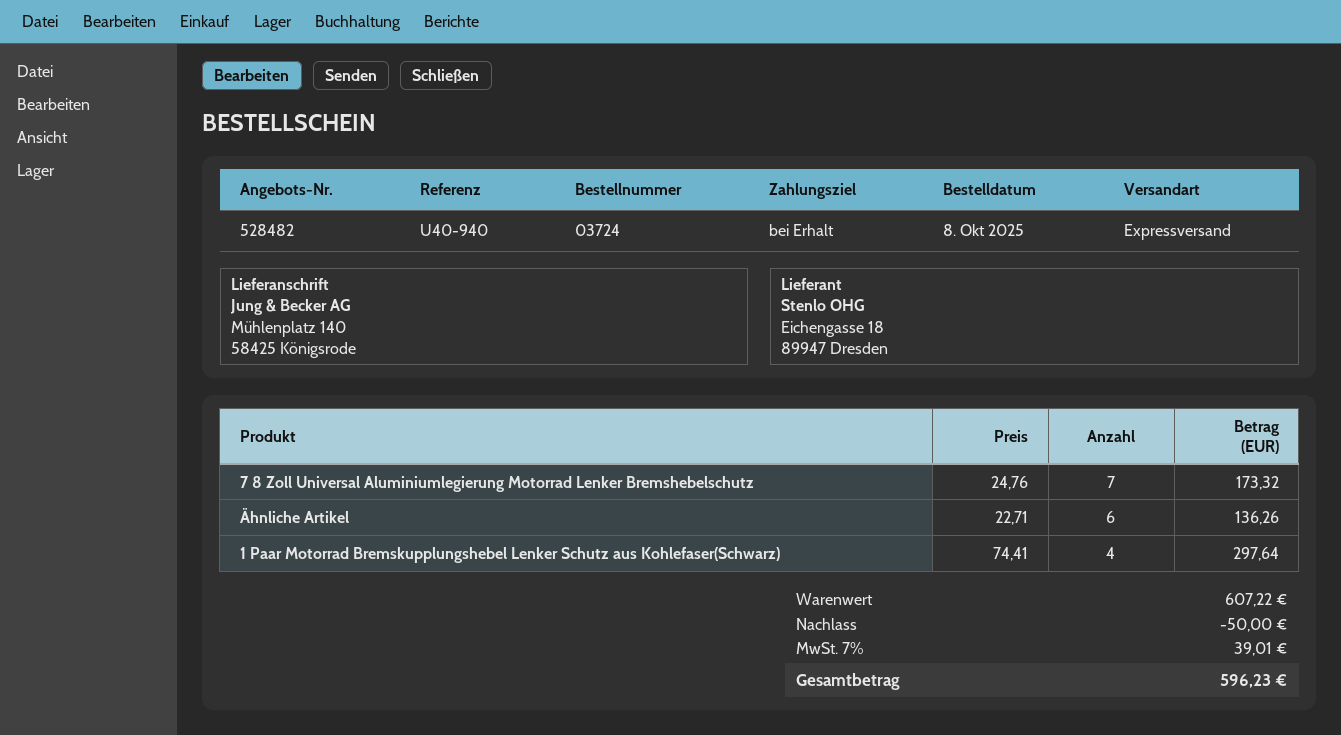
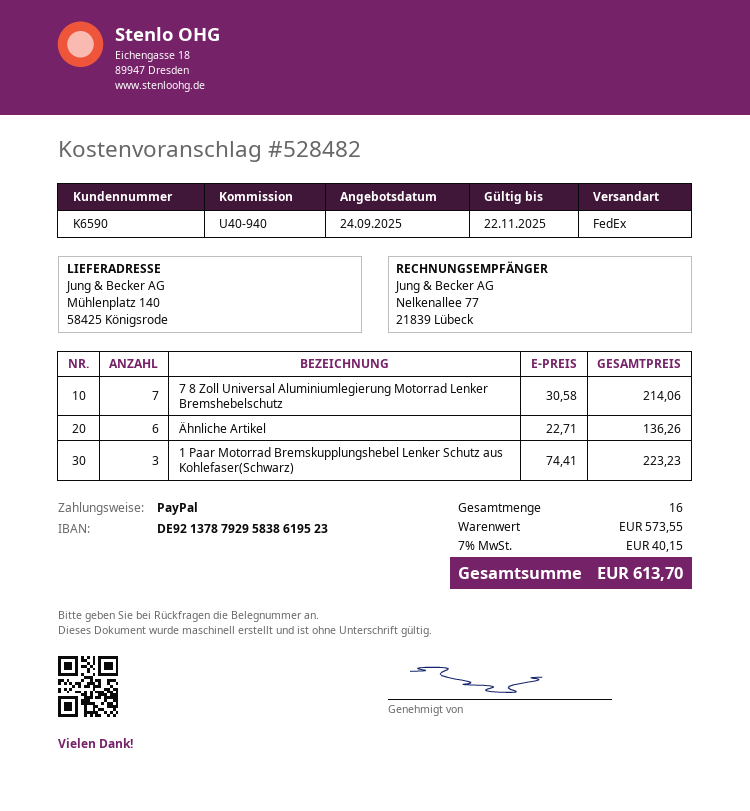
shipping method: express -> FedEx
7 8 Zoll Universal Aluminiumlegierung Motorrad Lenker Bremshebelschutz: 7 x 24.76 = 173.32 -> 7 x 30.58 = 214.06
1 Paar Motorrad Bremskupplungshebel Lenker Schutz aus Kohlefaser(Schwarz): 4 x 74.41 = 297.64 -> 3 x 74.41 = 223.23
subtotal: 607.22 -> 573.55
discount: 50.00 -> none
tax: 7% = 39.01 -> 7% = 40.15
total: 596.23 -> 613.70

